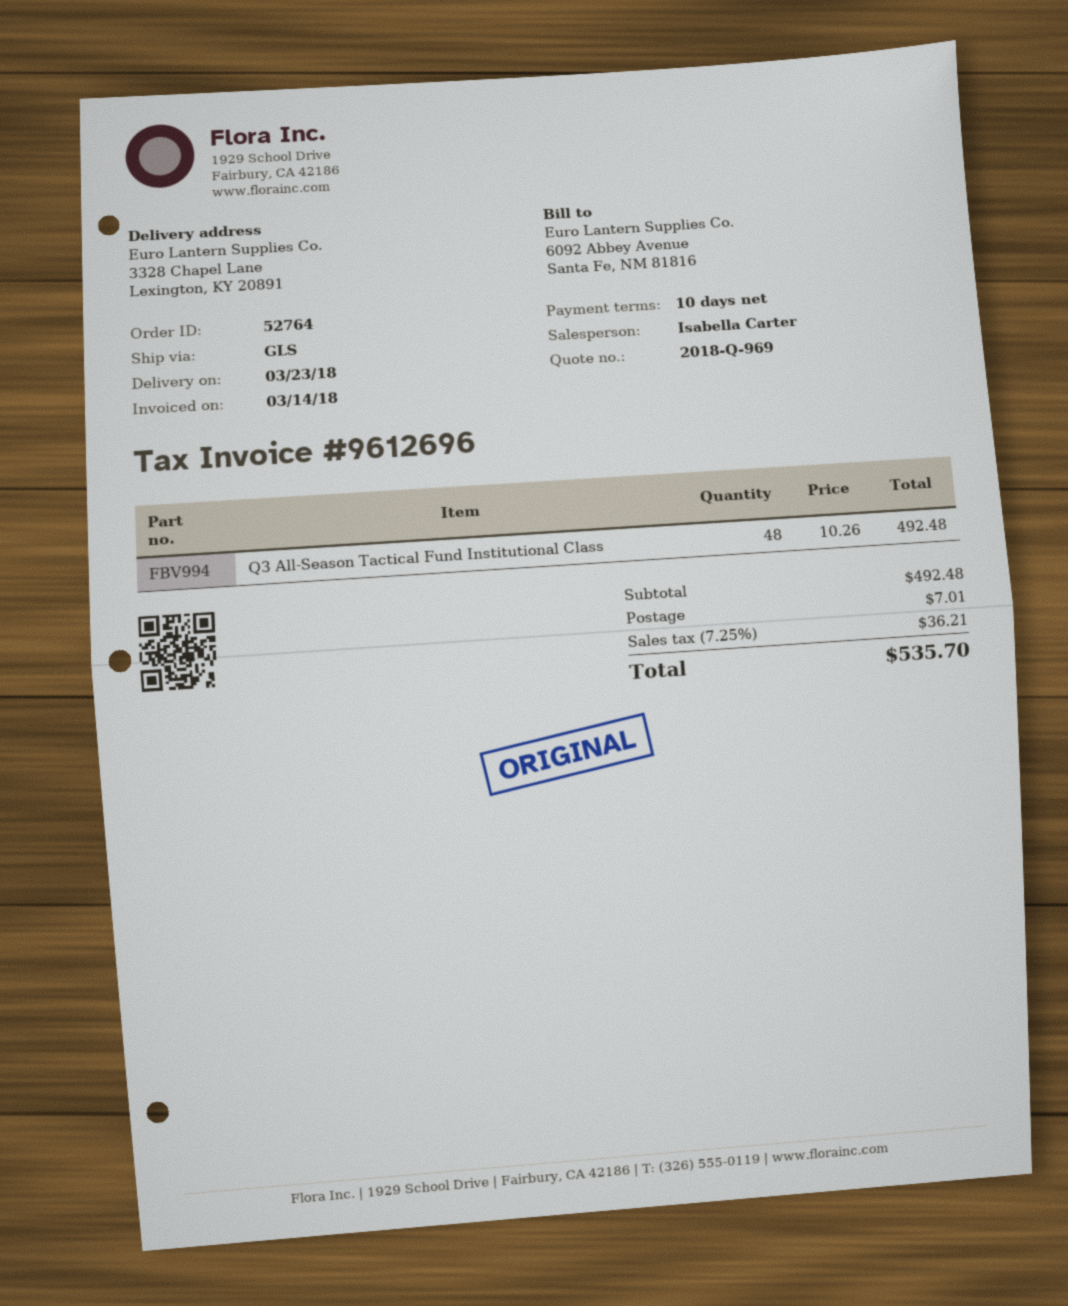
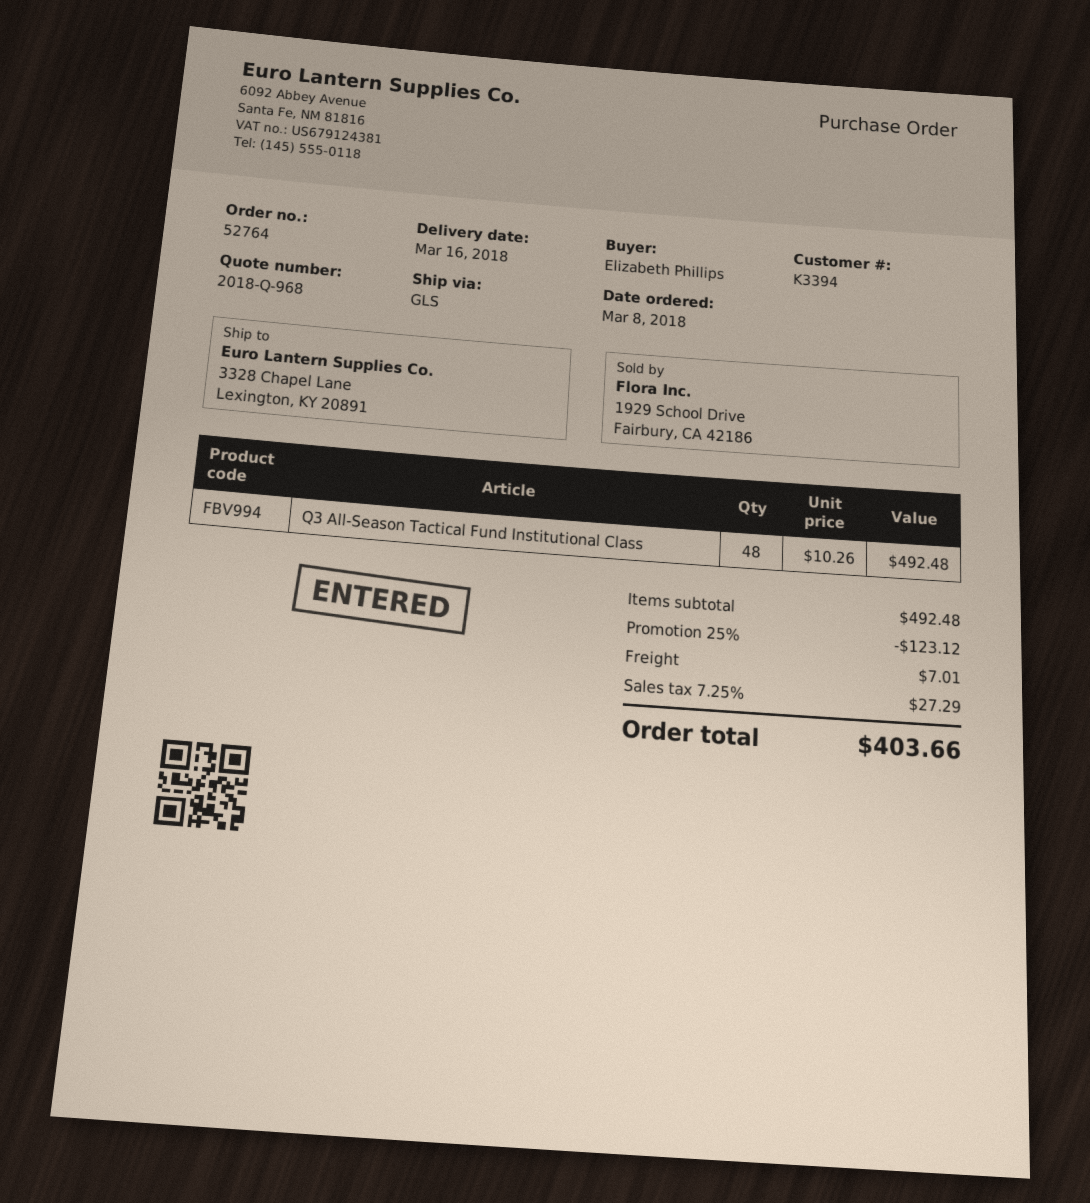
quote number: 2018-Q-969 -> 2018-Q-968
delivery date: 2018-03-23 -> 2018-03-16
discount: none -> 25% = 123.12
tax: 7.25% = 36.21 -> 7.25% = 27.29
total: 535.70 -> 403.66

